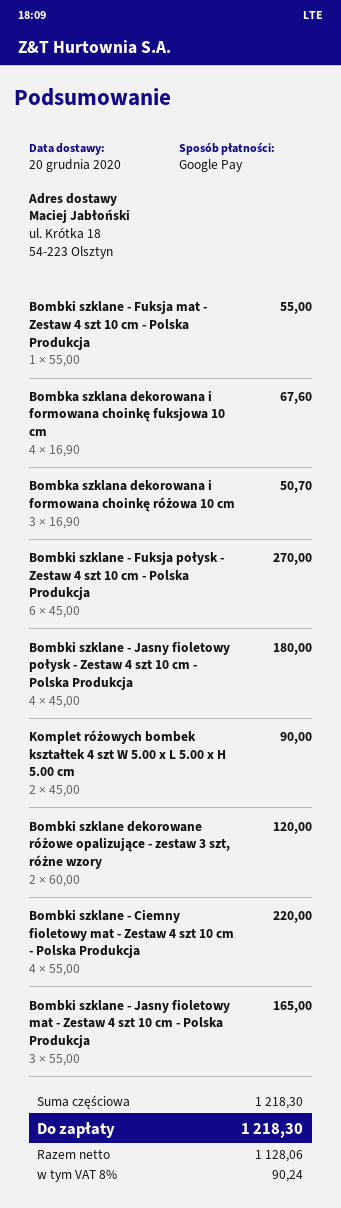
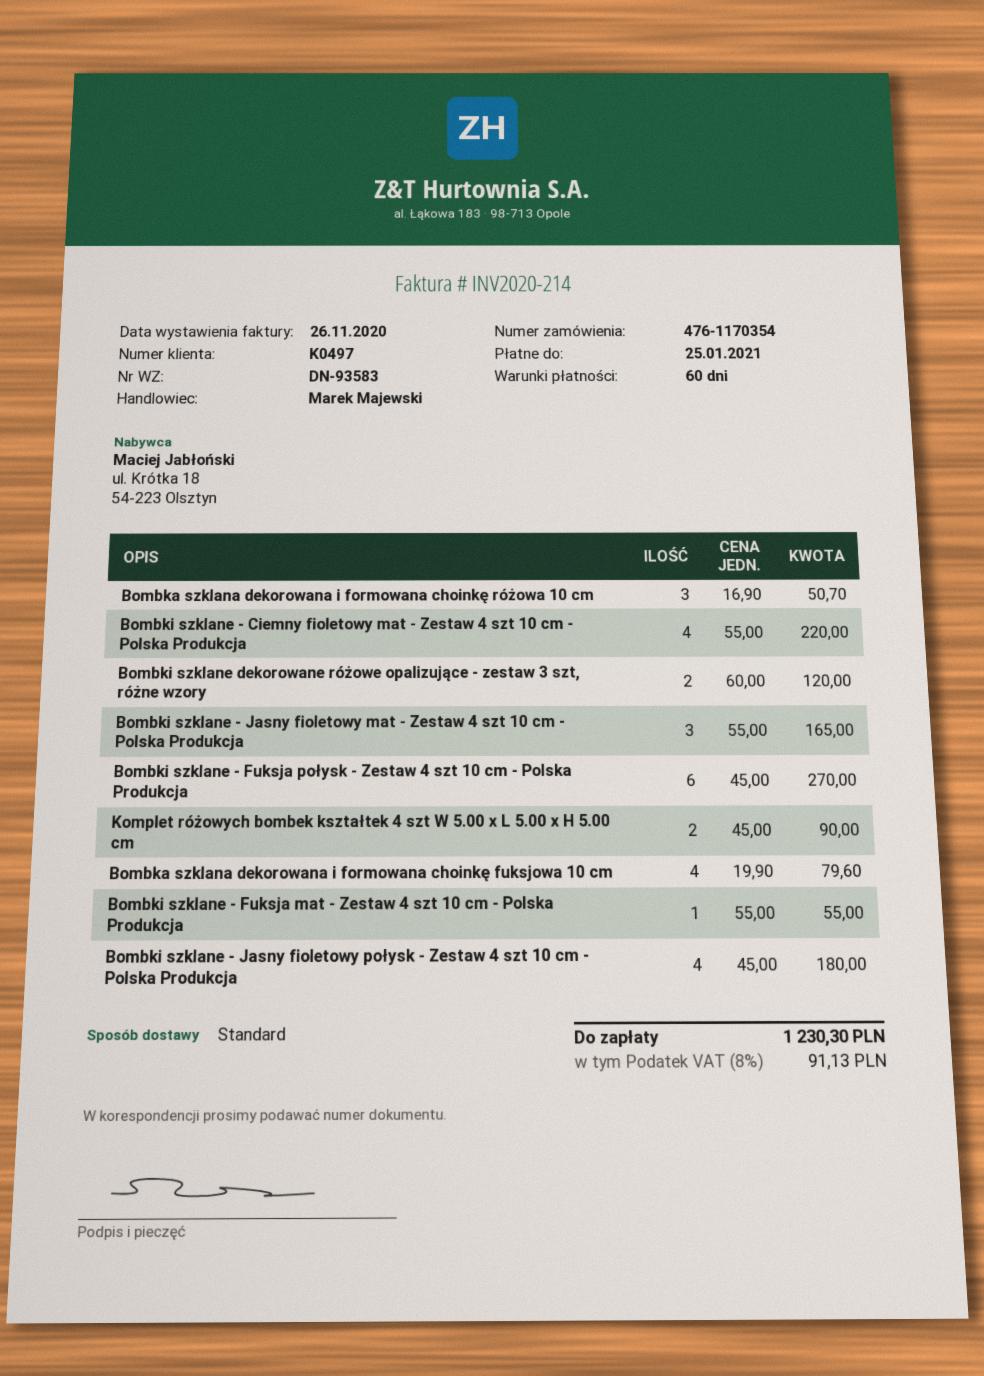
Bombka szklana dekorowana i formowana choinkę fuksjowa 10 cm: 4 x 16.90 = 67.60 -> 4 x 19.90 = 79.60
tax: 8% = 90.24 -> 8% = 91.13
total: 1218.30 -> 1230.30

